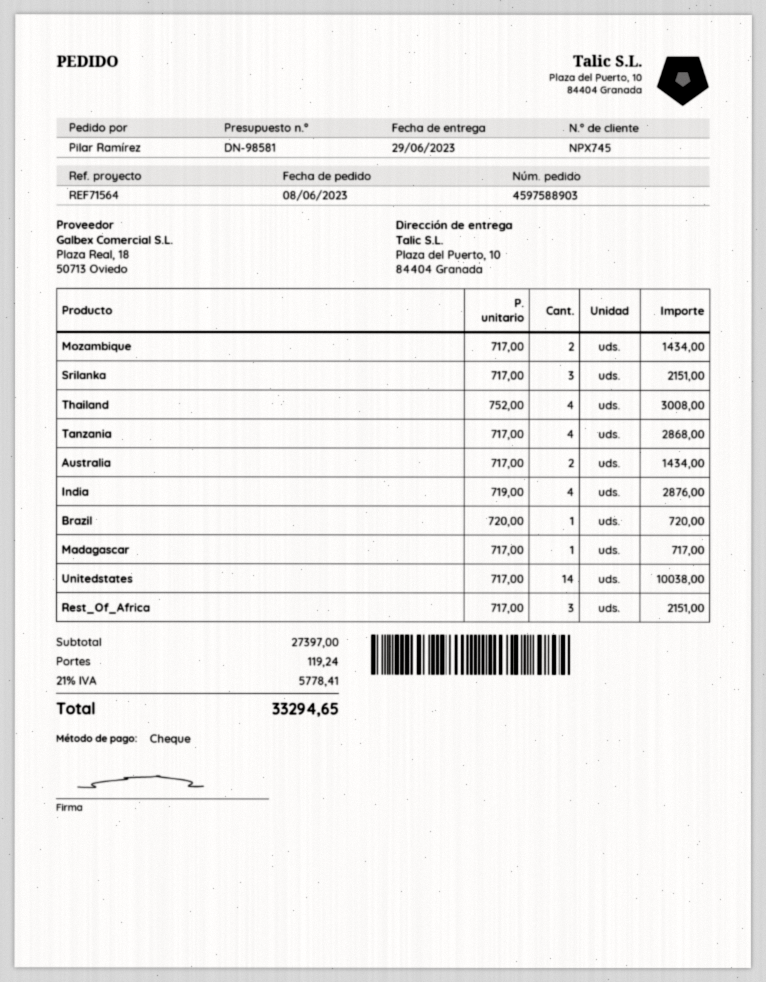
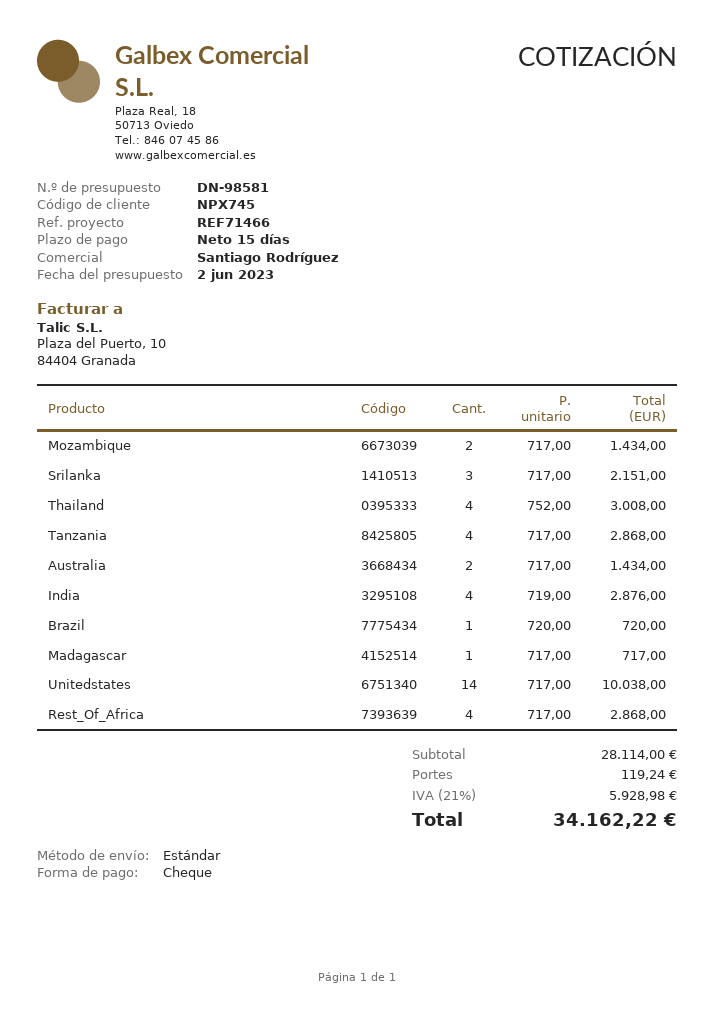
reference: REF71564 -> REF71466
Rest_Of_Africa: 3 x 717.00 = 2151.00 -> 4 x 717.00 = 2868.00
subtotal: 27397.00 -> 28114.00
tax: 21% = 5778.41 -> 21% = 5928.98
total: 33294.65 -> 34162.22

